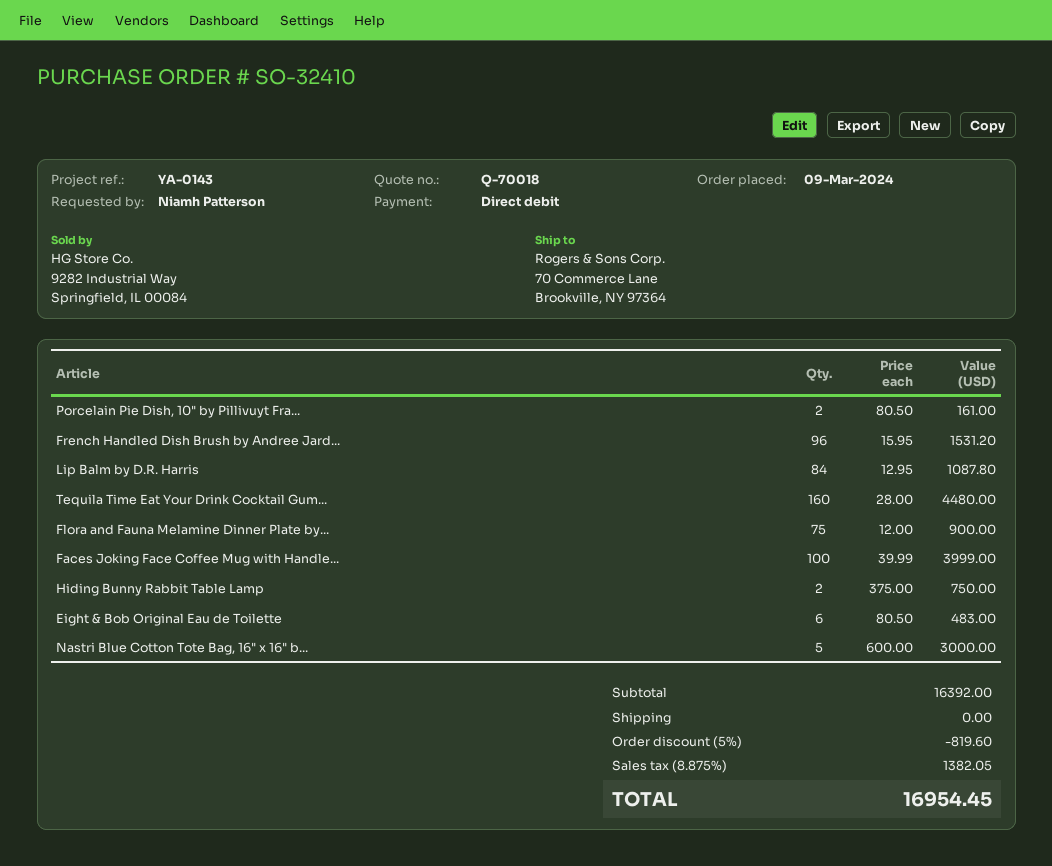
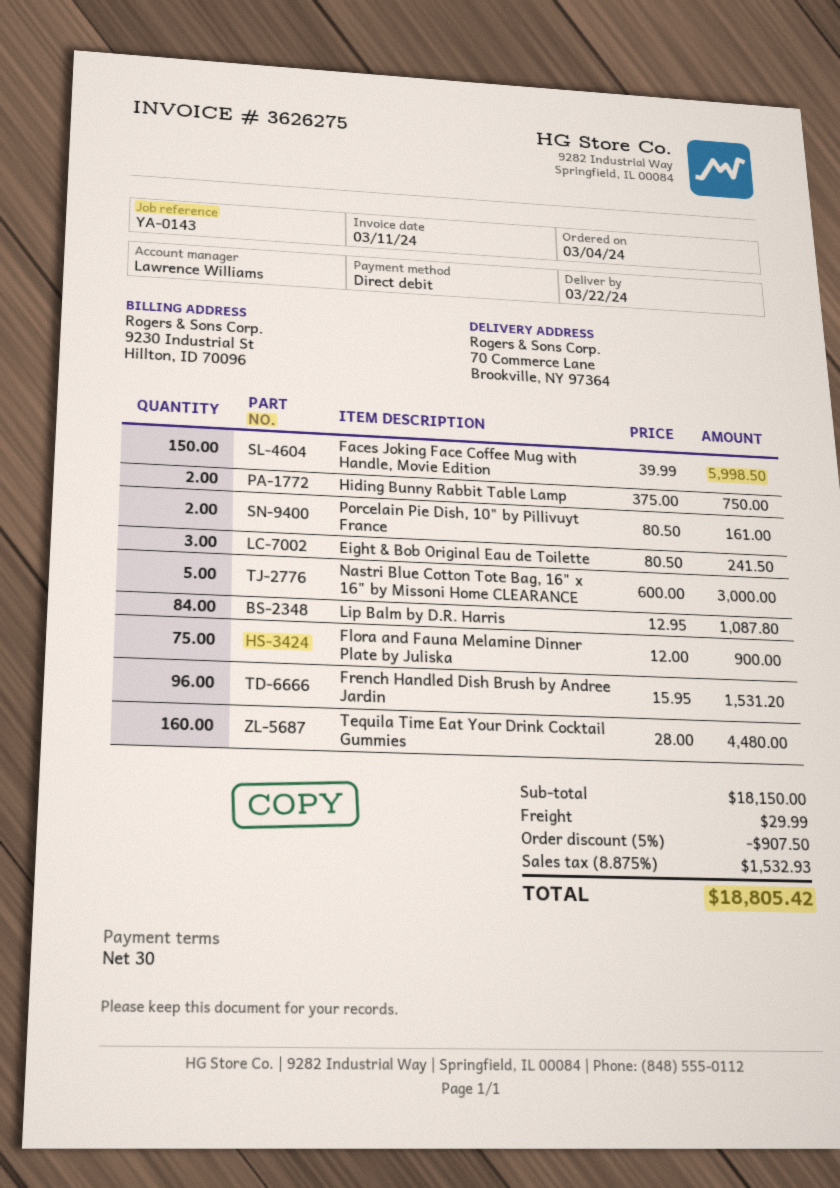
order date: 2024-03-09 -> 2024-03-04
Faces Joking Face Coffee Mug with Handle...: 100 x 39.99 = 3999.00 -> 150 x 39.99 = 5998.50
Eight & Bob Original Eau de Toilette: 6 x 80.50 = 483.00 -> 3 x 80.50 = 241.50
subtotal: 16392.00 -> 18150.00
discount: 5% = 819.60 -> 5% = 907.50
shipping: 0.00 -> 29.99
tax: 8.875% = 1382.05 -> 8.875% = 1532.93
total: 16954.45 -> 18805.42

